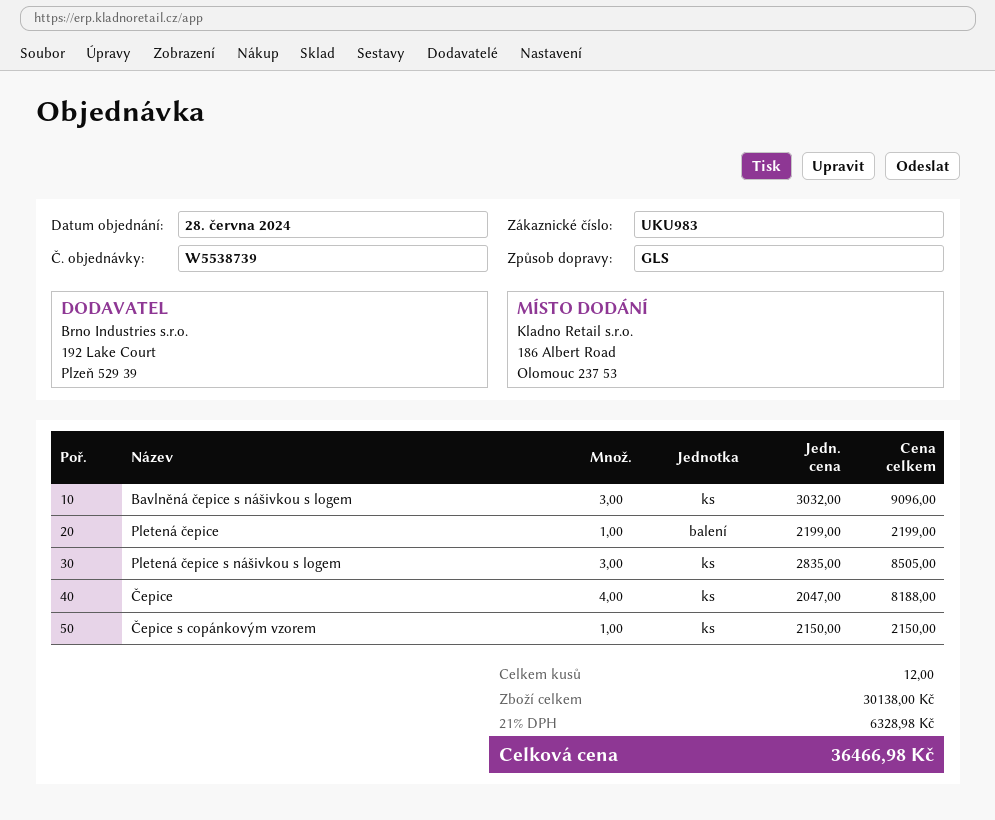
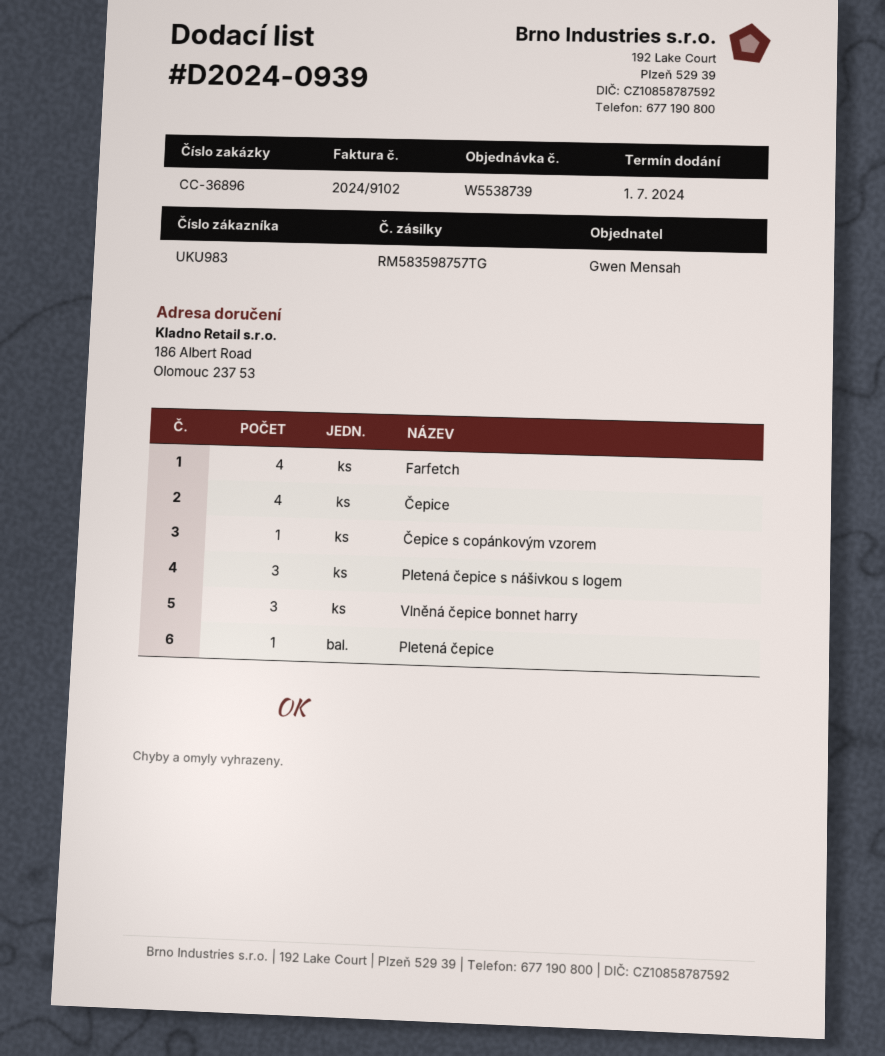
Bavlněná čepice s nášivkou s logem: 3 -> none
Farfetch: none -> 4
Vlněná čepice bonnet harry: none -> 3

